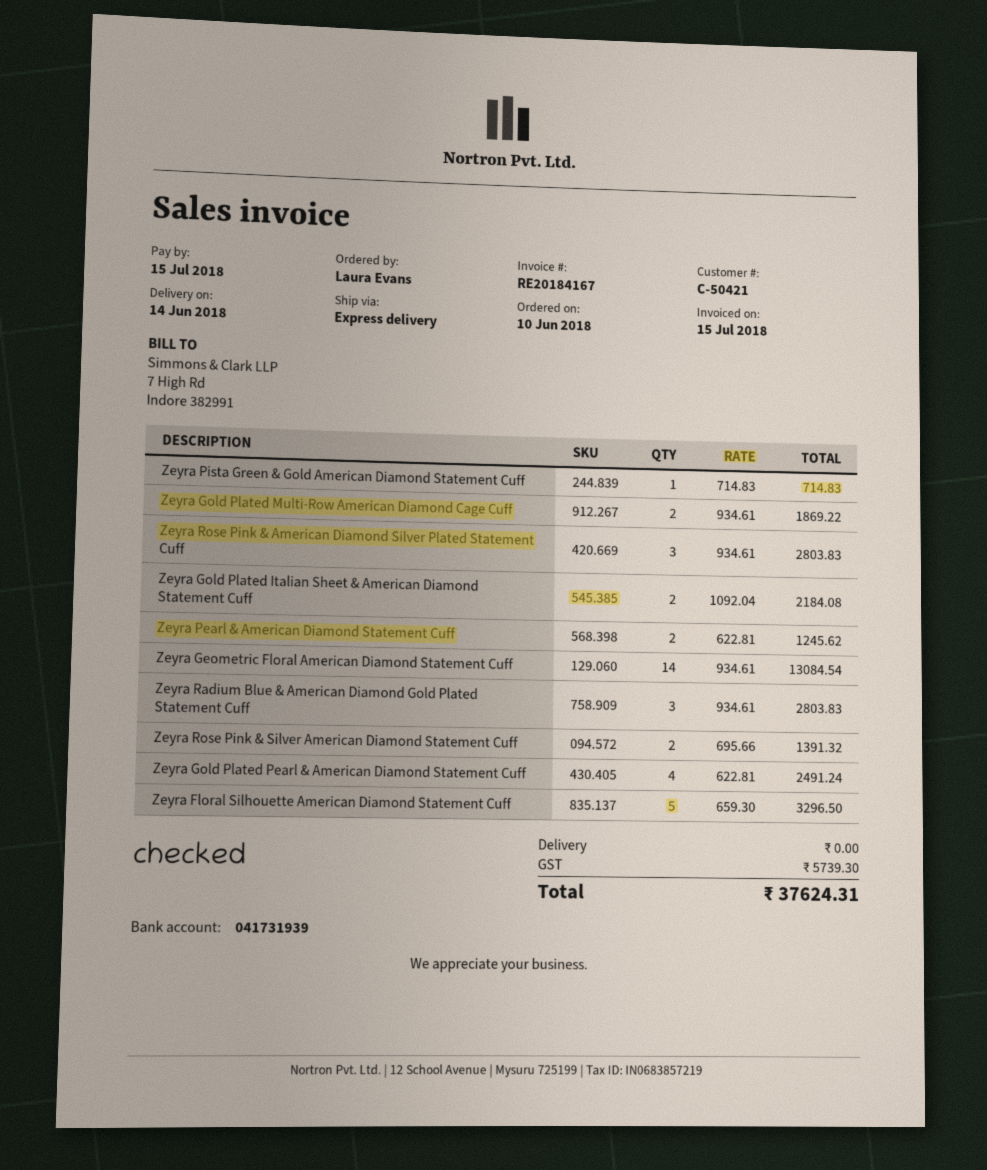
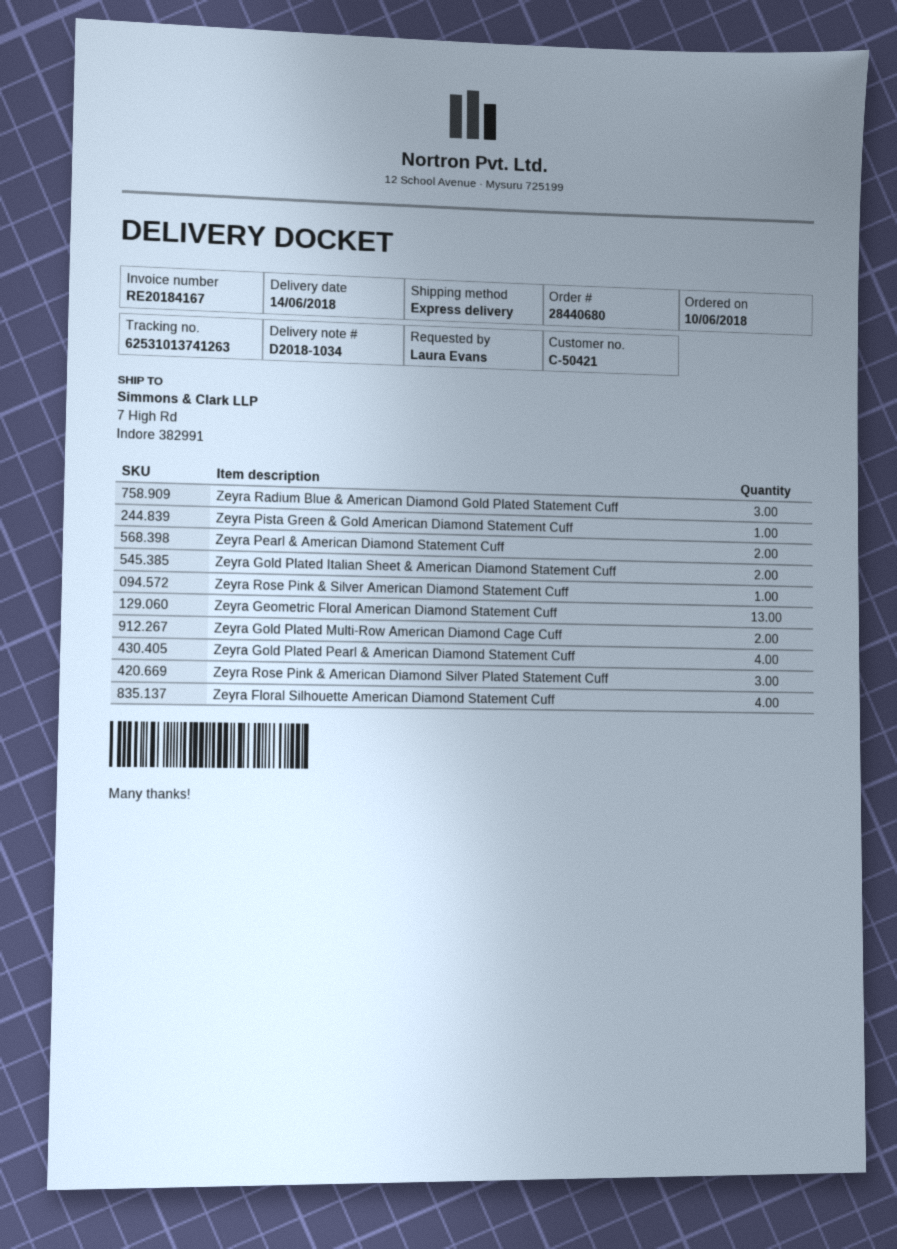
Zeyra Geometric Floral American Diamond Statement Cuff: 14 -> 13
Zeyra Rose Pink & Silver American Diamond Statement Cuff: 2 -> 1
Zeyra Floral Silhouette American Diamond Statement Cuff: 5 -> 4

